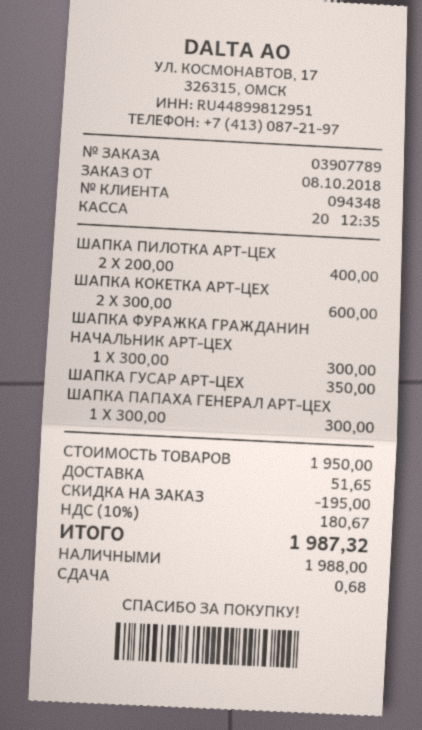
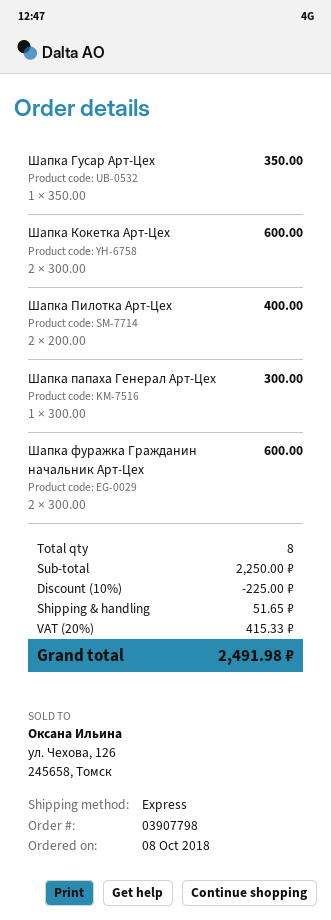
order number: 03907789 -> 03907798
ШАПКА ФУРАЖКА ГРАЖДАНИН НАЧАЛЬНИК АРТ-ЦЕХ: 1 x 300.00 = 300.00 -> 2 x 300.00 = 600.00
subtotal: 1950.00 -> 2250.00
discount: 195.00 -> 225.00
tax: 10% = 180.67 -> 20% = 415.33
total: 1987.32 -> 2491.98

